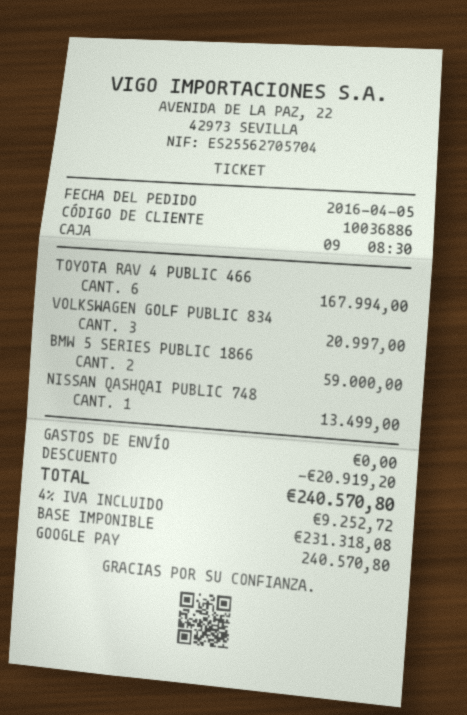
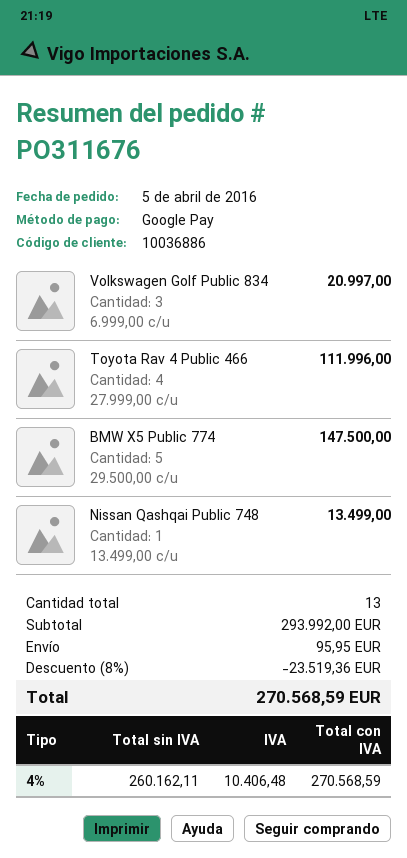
TOYOTA RAV 4 PUBLIC 466: 6 for 167994.00 -> 4 for 111996.00
BMW 5 SERIES PUBLIC 1866: 2 for 59000.00 -> none
BMW X5 Public 774: none -> 5 for 147500.00
discount: 20919.20 -> 23519.36
shipping: 0.00 -> 95.95
net: 231318.08 -> 260162.11
tax: 4% = 9252.72 -> 4% = 10406.48
total: 240570.80 -> 270568.59

